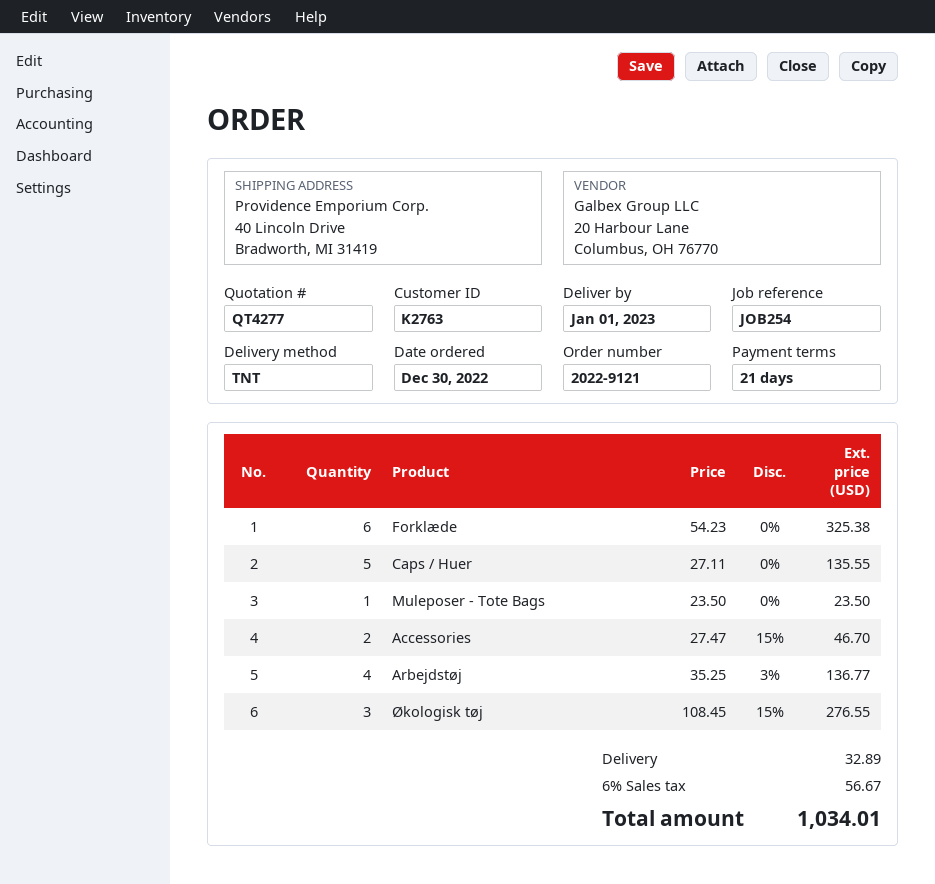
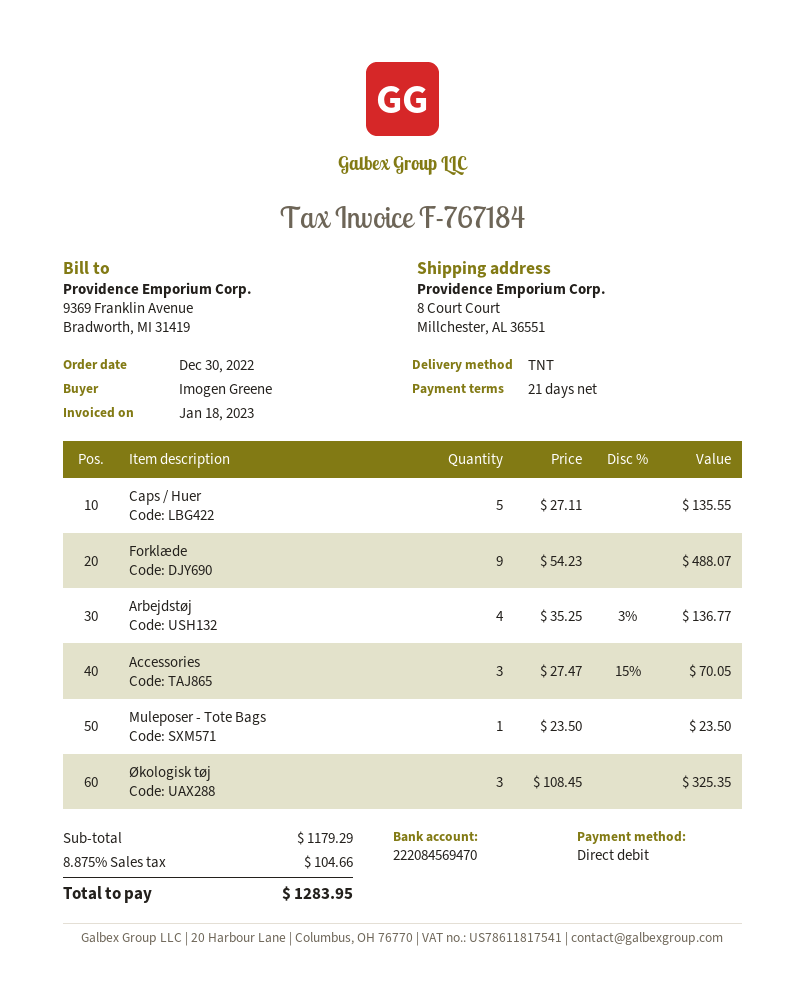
ship to: 40 Lincoln Drive, Bradworth, MI 31419 -> 8 Court Court, Millchester, AL 36551
Forklæde: 6 x 54.23 = 325.38 -> 9 x 54.23 = 488.07
Accessories: 2 x 27.47 - 15% = 46.70 -> 3 x 27.47 - 15% = 70.05
Økologisk tøj: 3 x 108.45 - 15% = 276.55 -> 3 x 108.45 = 325.35
shipping: 32.89 -> none
tax: 6% = 56.67 -> 8.875% = 104.66
total: 1034.01 -> 1283.95

